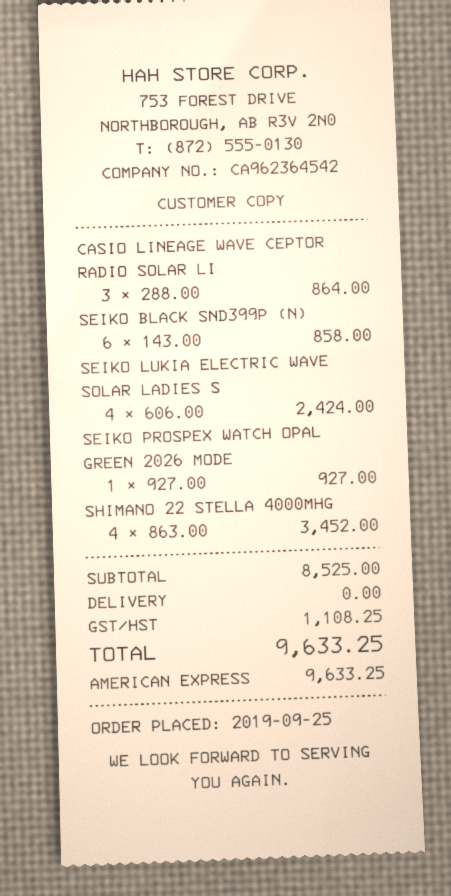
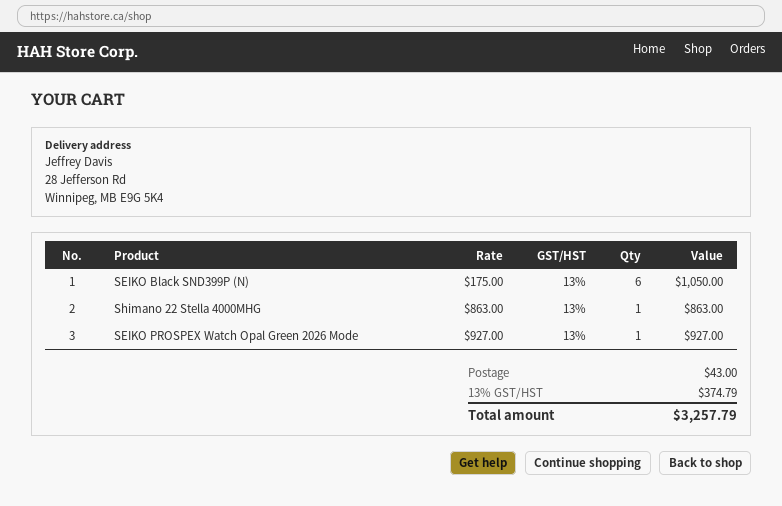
CASIO LINEAGE WAVE CEPTOR RADIO SOLAR LI: 3 x 288.00 = 864.00 -> none
SEIKO BLACK SND399P (N): 6 x 143.00 = 858.00 -> 6 x 175.00 = 1050.00
SEIKO LUKIA ELECTRIC WAVE SOLAR LADIES S: 4 x 606.00 = 2424.00 -> none
SHIMANO 22 STELLA 4000MHG: 4 x 863.00 = 3452.00 -> 1 x 863.00 = 863.00
shipping: 0.00 -> 43.00
tax: 1108.25 -> 374.79
total: 9633.25 -> 3257.79

